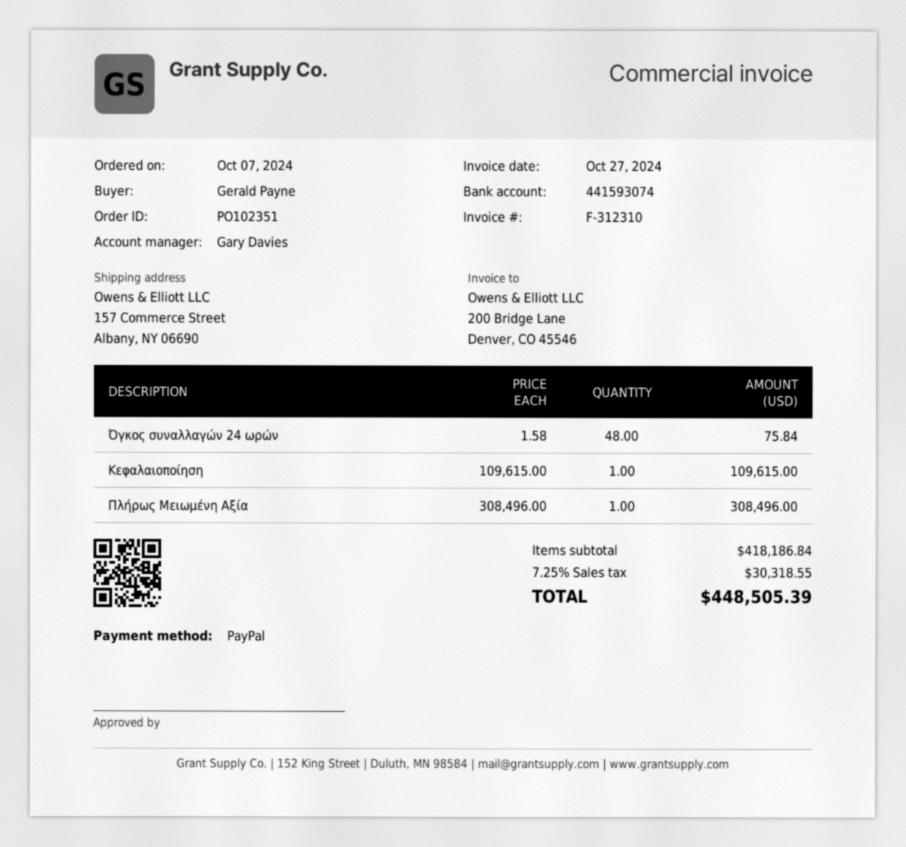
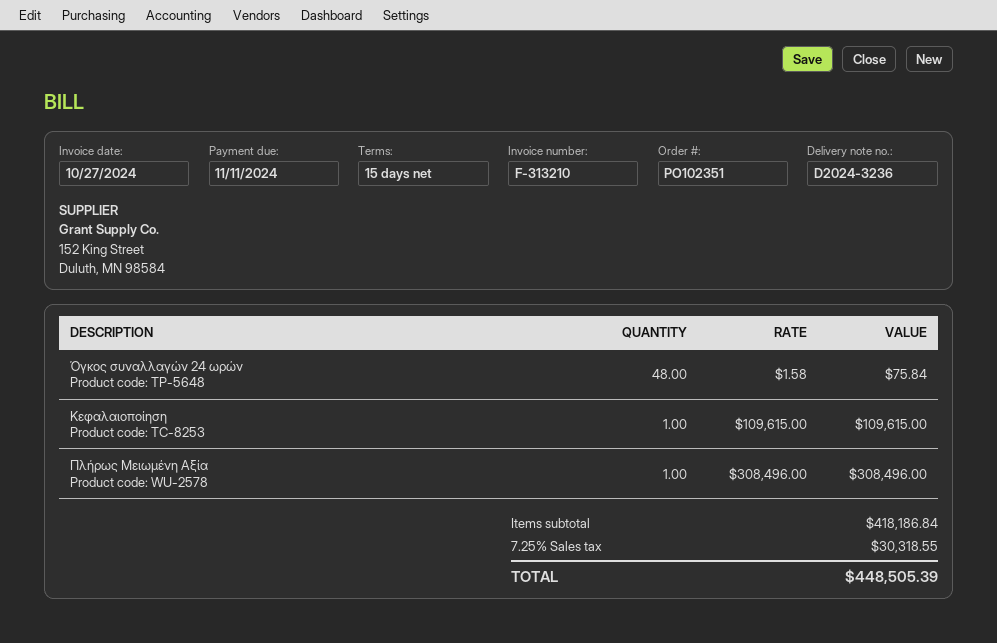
invoice number: F-312310 -> F-313210

